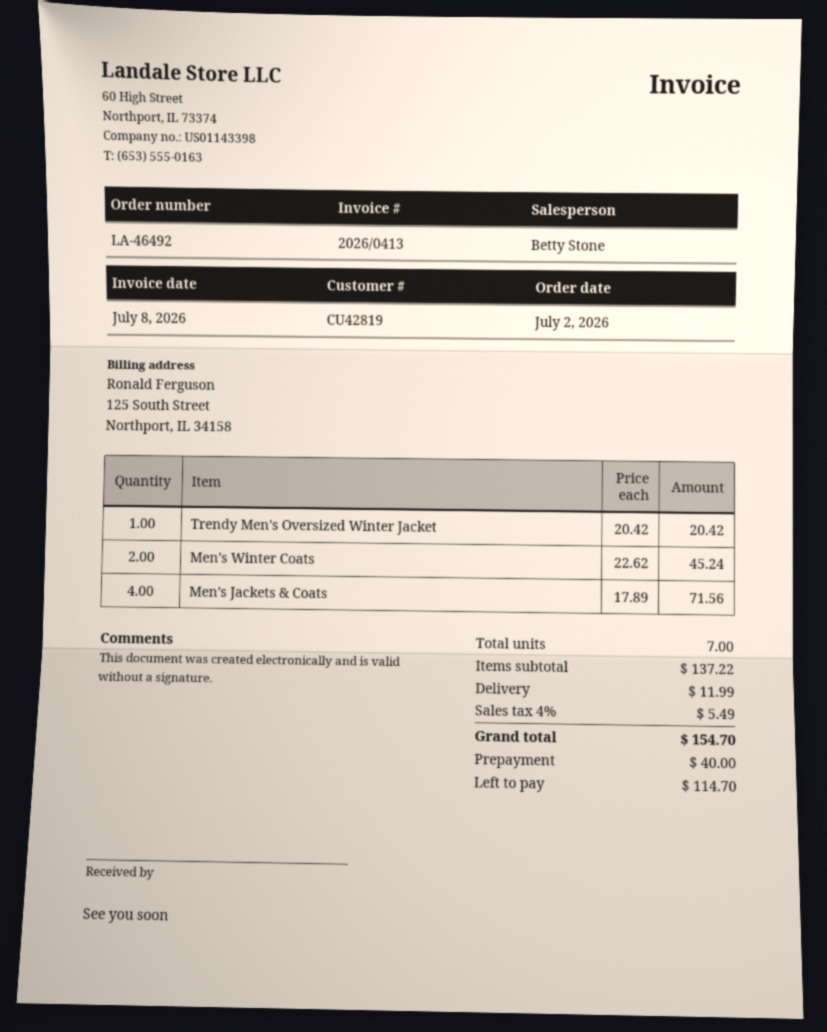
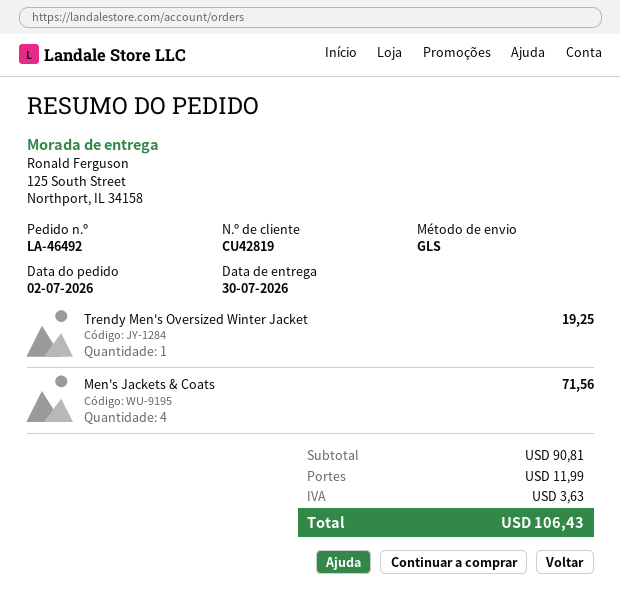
Trendy Men's Oversized Winter Jacket: 1 for 20.42 -> 1 for 19.25
Men's Winter Coats: 2 for 45.24 -> none
subtotal: 137.22 -> 90.81
tax: 5.49 -> 3.63
total: 154.70 -> 106.43

